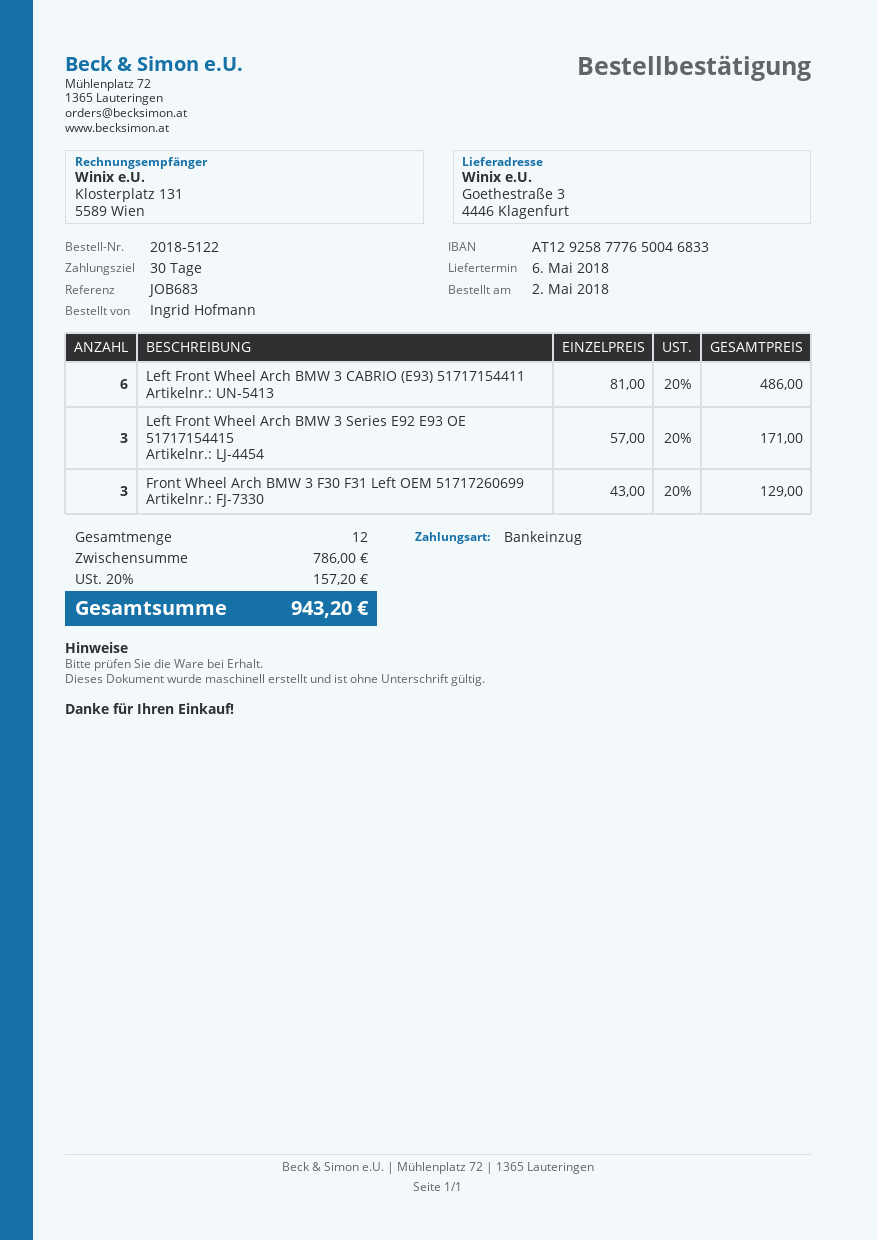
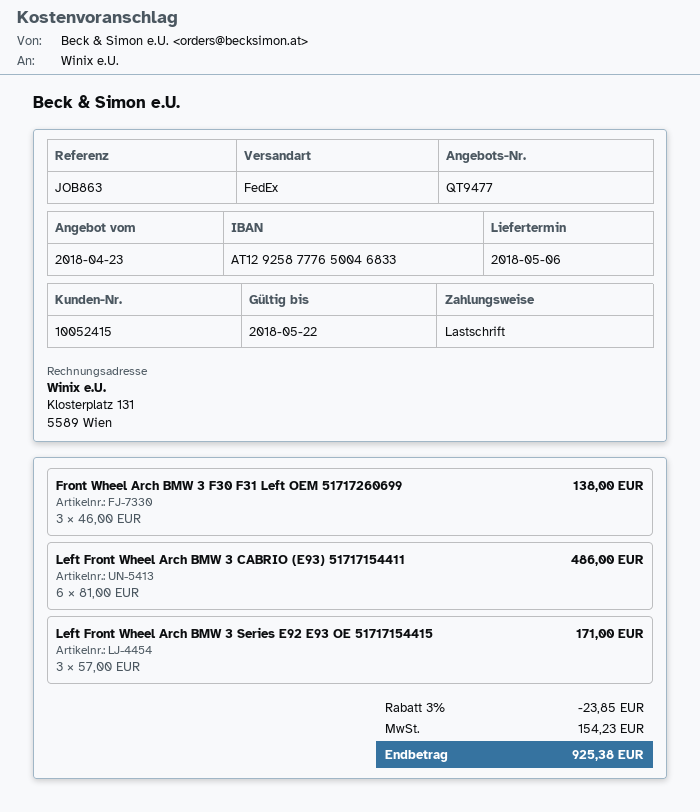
reference: JOB683 -> JOB863
Front Wheel Arch BMW 3 F30 F31 Left OEM 51717260699: 3 x 43.00 = 129.00 -> 3 x 46.00 = 138.00
discount: none -> 3% = 23.85
tax: 157.20 -> 154.23
total: 943.20 -> 925.38

